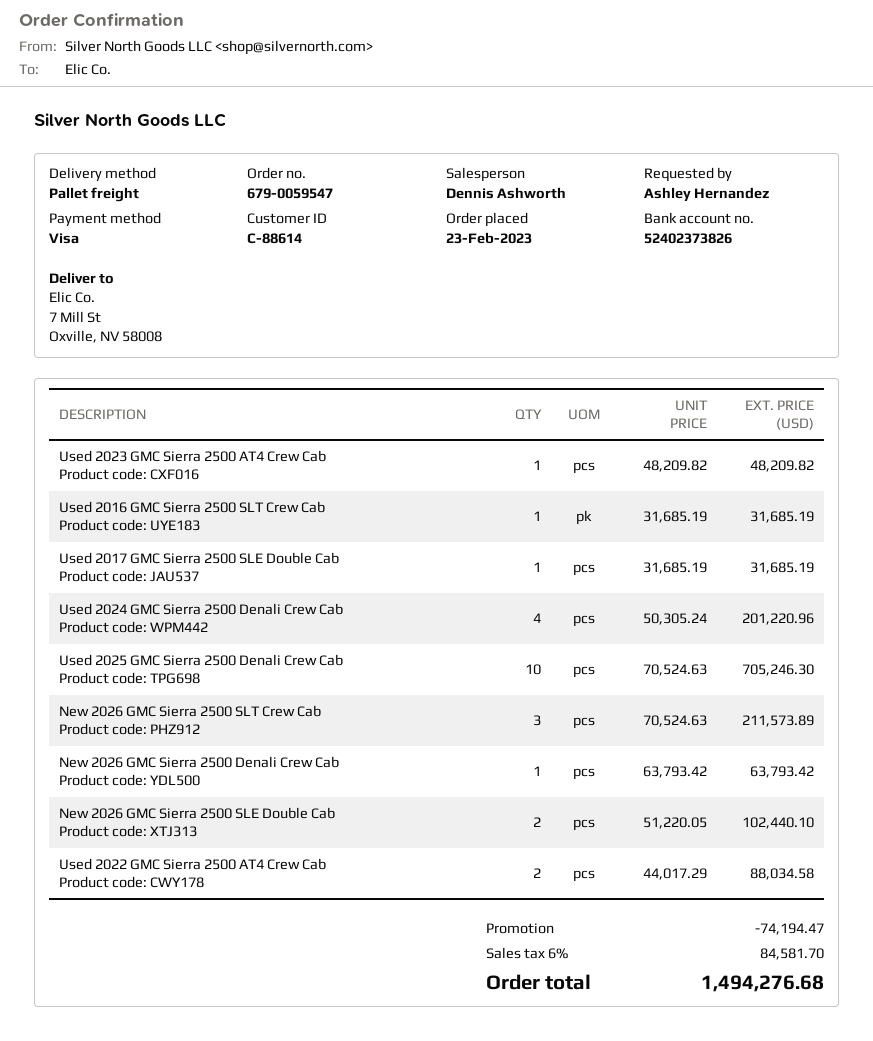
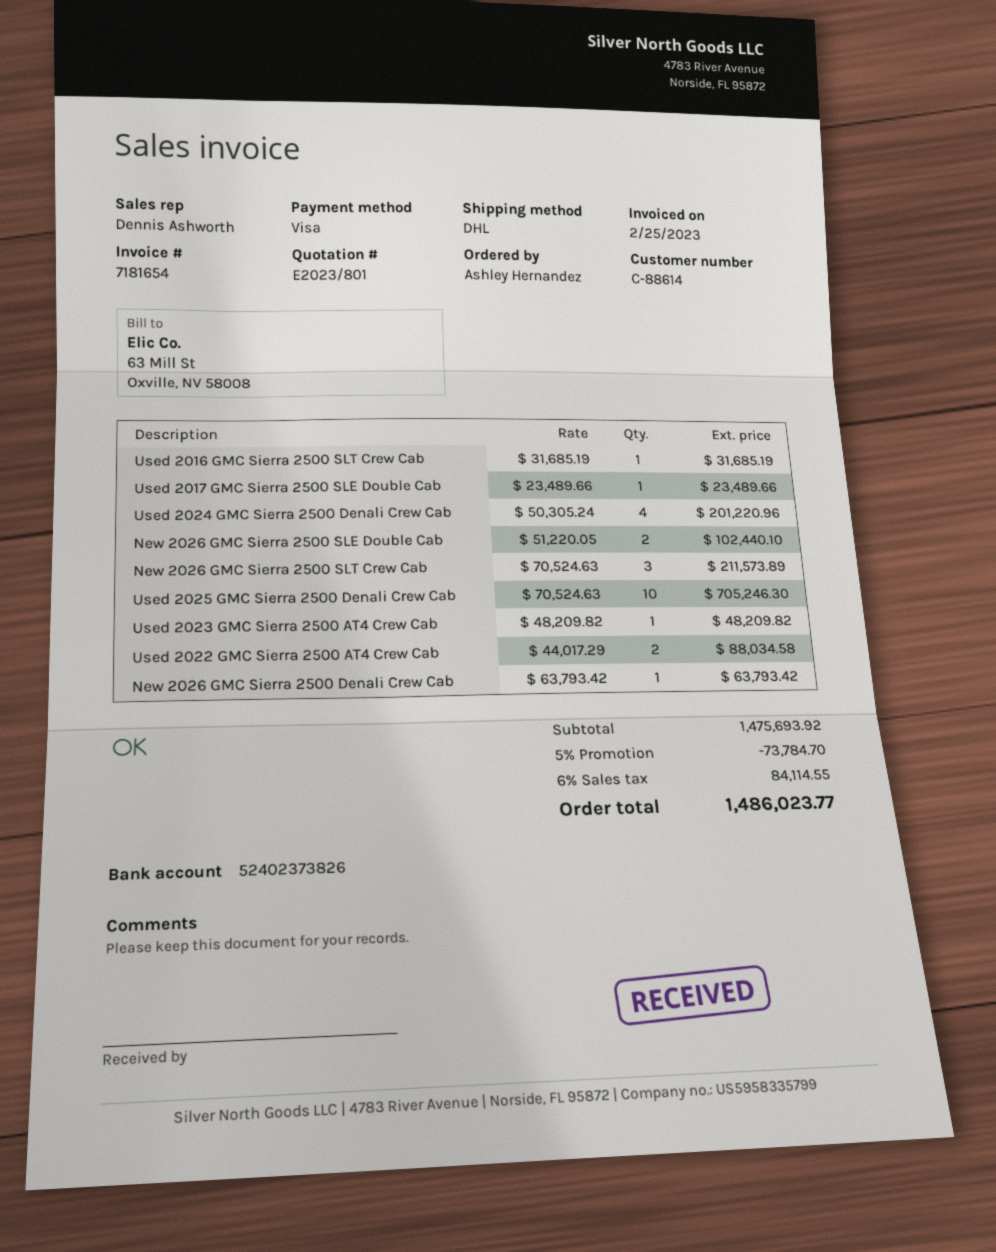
shipping method: pallet freight -> DHL
Used 2017 GMC Sierra 2500 SLE Double Cab: 1 x 31685.19 = 31685.19 -> 1 x 23489.66 = 23489.66
discount: 74194.47 -> 73784.70
tax: 6% = 84581.70 -> 6% = 84114.55
total: 1494276.68 -> 1486023.77

